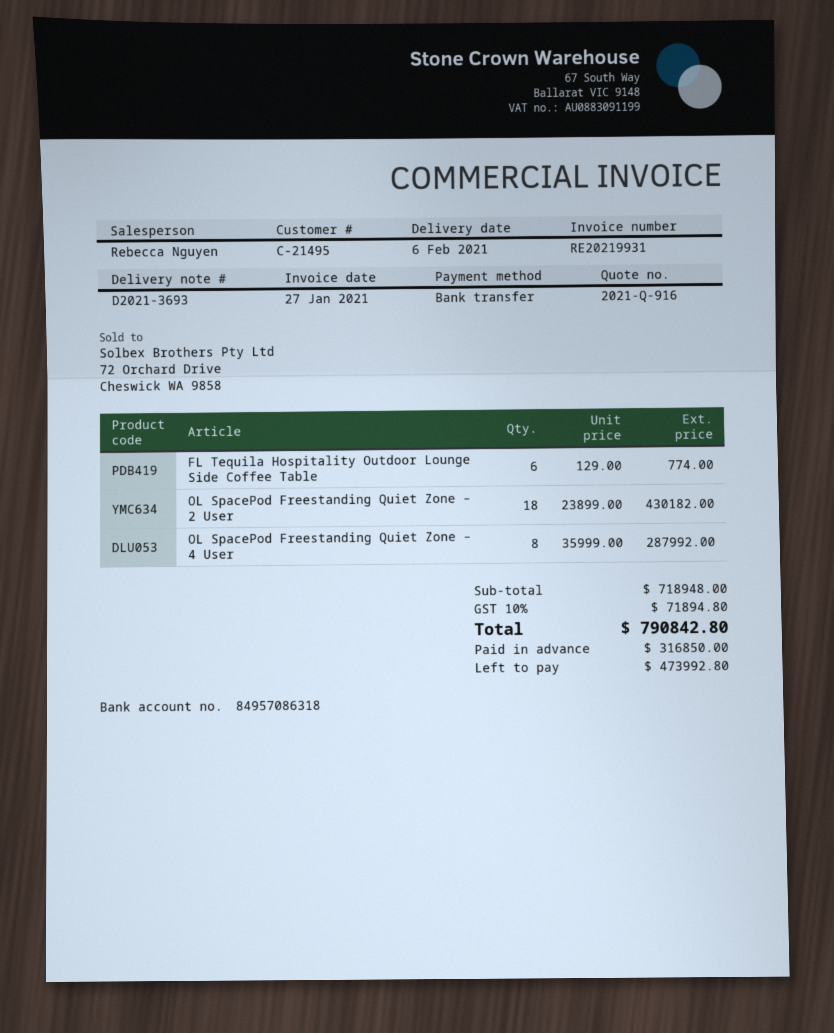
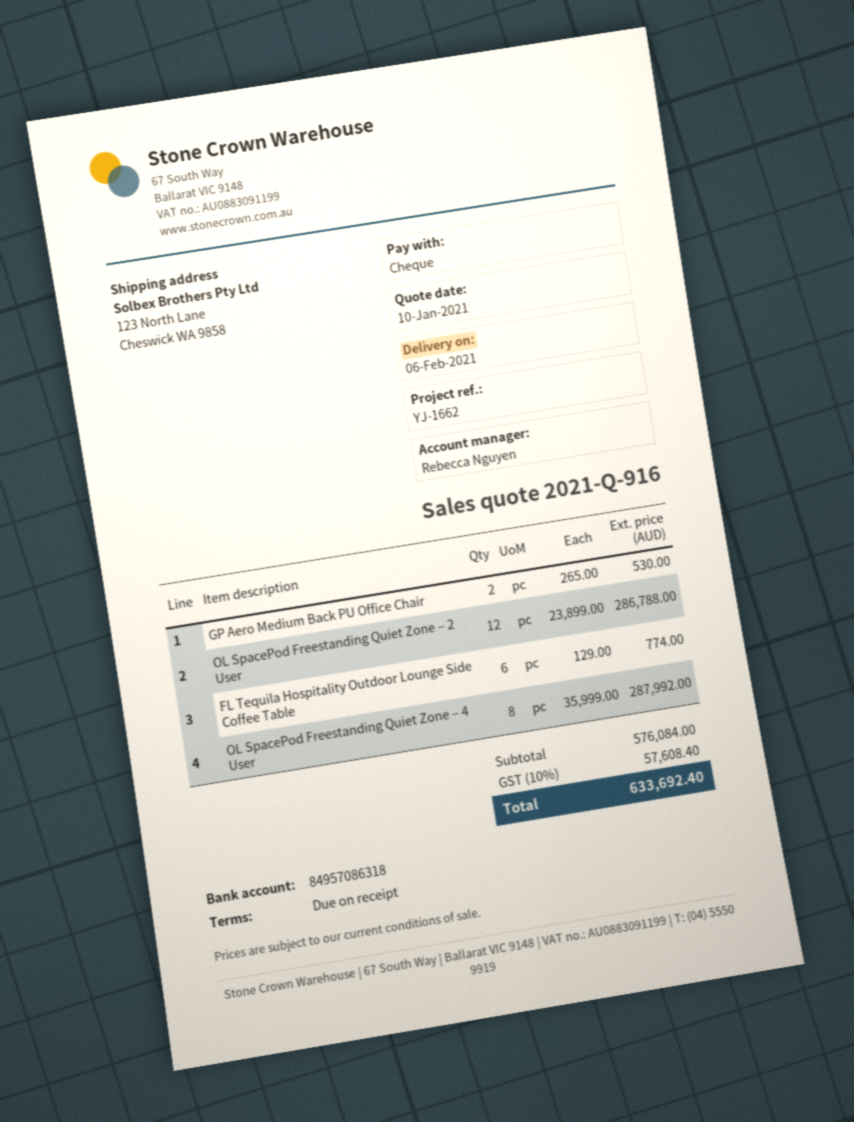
payment method: bank transfer -> cheque
OL SpacePod Freestanding Quiet Zone – 2 User: 18 x 23899.00 = 430182.00 -> 12 x 23899.00 = 286788.00
GP Aero Medium Back PU Office Chair: none -> 2 x 265.00 = 530.00
subtotal: 718948.00 -> 576084.00
tax: 10% = 71894.80 -> 10% = 57608.40
total: 790842.80 -> 633692.40

